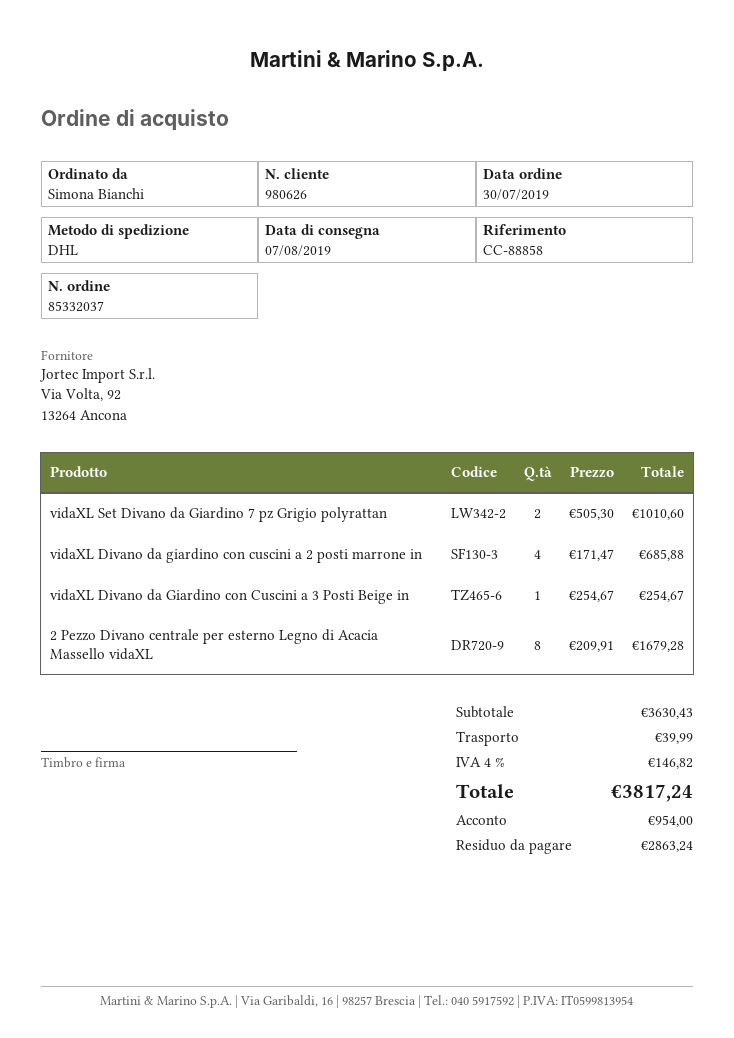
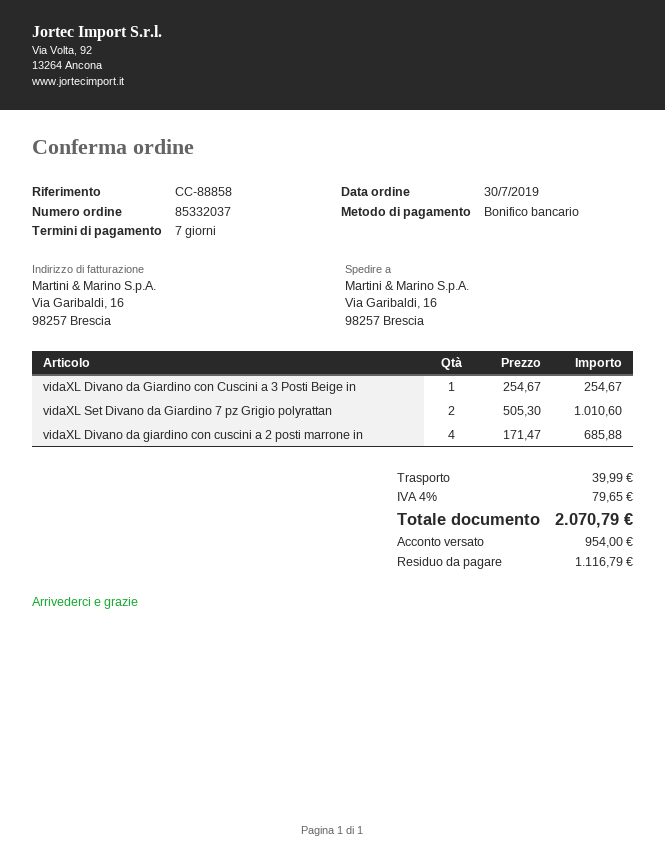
2 Pezzo Divano centrale per esterno Legno di Acacia Massello vidaXL: 8 x 209.91 = 1679.28 -> none
tax: 4% = 146.82 -> 4% = 79.65
total: 3817.24 -> 2070.79
balance: 2863.24 -> 1116.79

